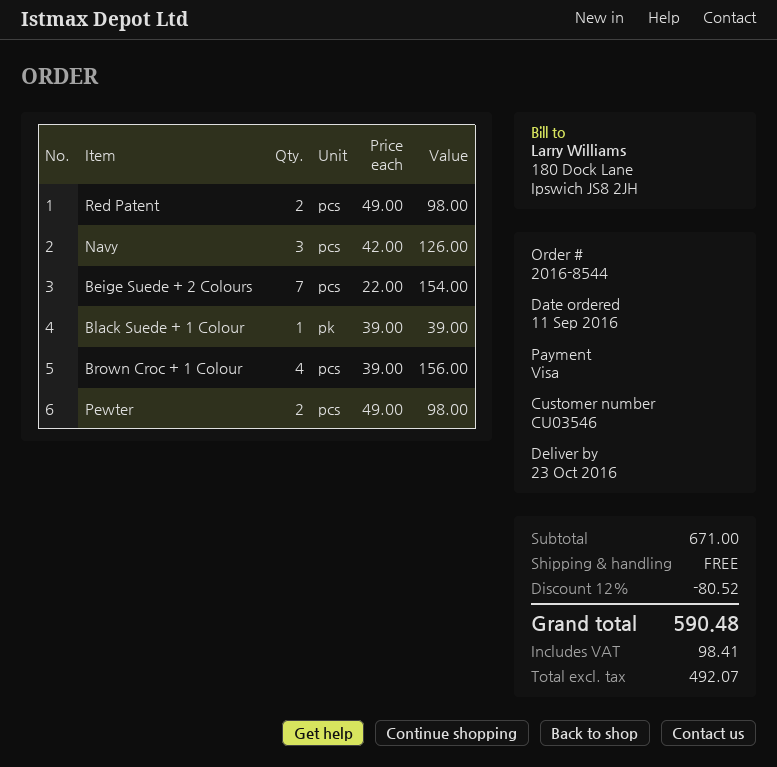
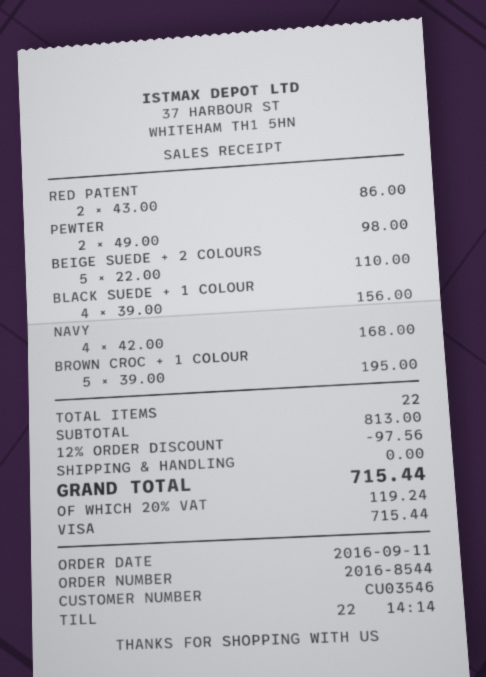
Red Patent: 2 x 49.00 = 98.00 -> 2 x 43.00 = 86.00
Navy: 3 x 42.00 = 126.00 -> 4 x 42.00 = 168.00
Beige Suede + 2 Colours: 7 x 22.00 = 154.00 -> 5 x 22.00 = 110.00
Black Suede + 1 Colour: 1 x 39.00 = 39.00 -> 4 x 39.00 = 156.00
Brown Croc + 1 Colour: 4 x 39.00 = 156.00 -> 5 x 39.00 = 195.00
subtotal: 671.00 -> 813.00
discount: 12% = 80.52 -> 12% = 97.56
tax: 98.41 -> 119.24
total: 590.48 -> 715.44

